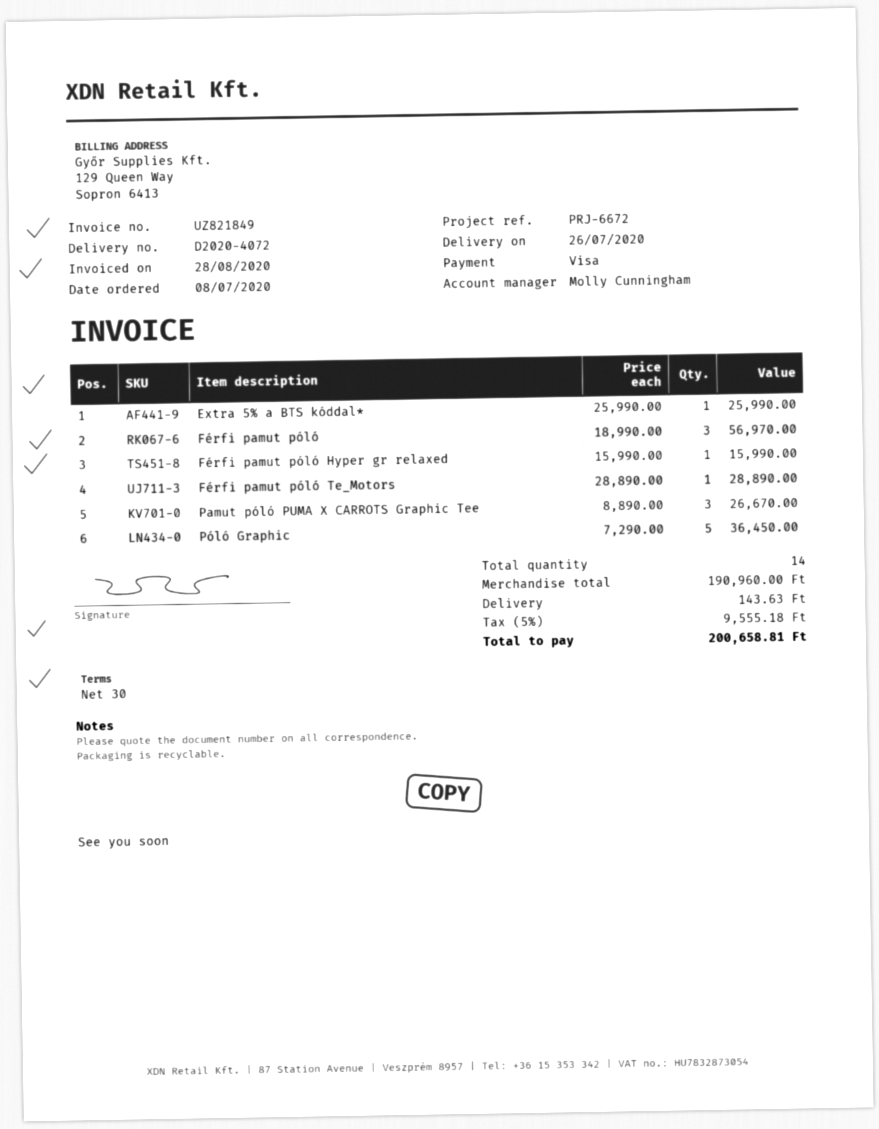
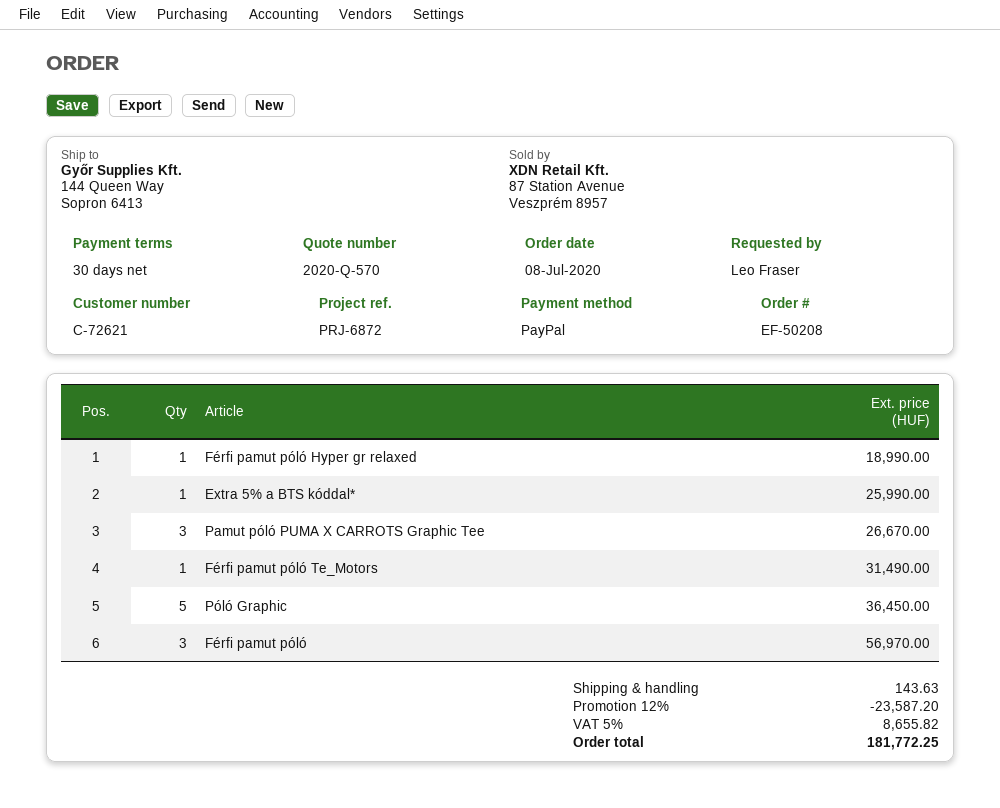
reference: PRJ-6672 -> PRJ-6872
payment method: Visa -> PayPal
Férfi pamut póló Hyper gr relaxed: 1 for 15990.00 -> 1 for 18990.00
Férfi pamut póló Te_Motors: 1 for 28890.00 -> 1 for 31490.00
discount: none -> 12% = 23587.20
tax: 5% = 9555.18 -> 5% = 8655.82
total: 200658.81 -> 181772.25

